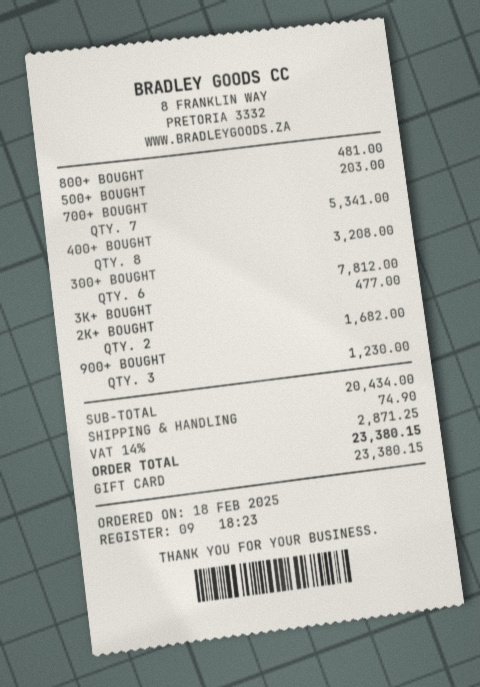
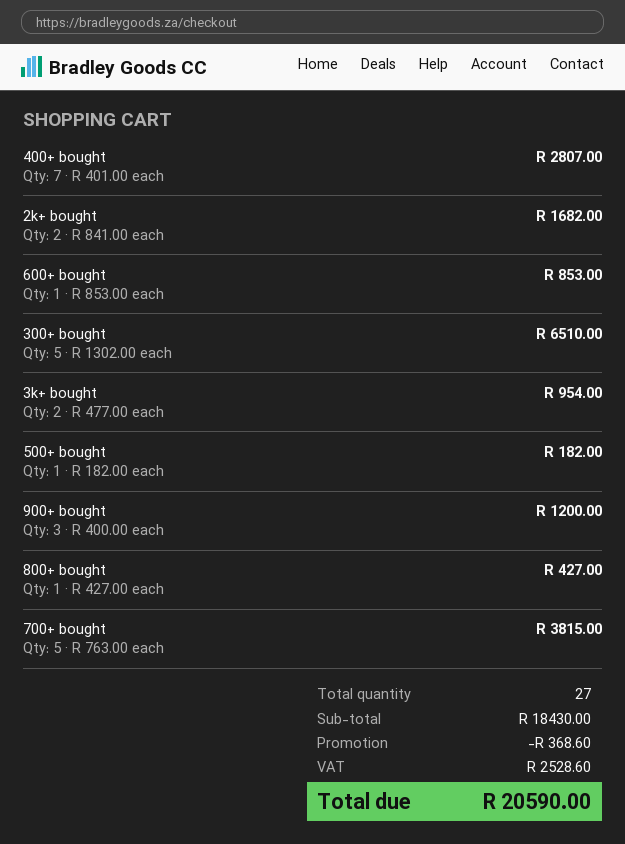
800+ BOUGHT: 1 for 481.00 -> 1 for 427.00
500+ BOUGHT: 1 for 203.00 -> 1 for 182.00
700+ BOUGHT: 7 for 5341.00 -> 5 for 3815.00
400+ BOUGHT: 8 for 3208.00 -> 7 for 2807.00
300+ BOUGHT: 6 for 7812.00 -> 5 for 6510.00
3K+ BOUGHT: 1 for 477.00 -> 2 for 954.00
900+ BOUGHT: 3 for 1230.00 -> 3 for 1200.00
600+ bought: none -> 1 for 853.00
subtotal: 20434.00 -> 18430.00
discount: none -> 368.60
shipping: 74.90 -> none
tax: 2871.25 -> 2528.60
total: 23380.15 -> 20590.00

